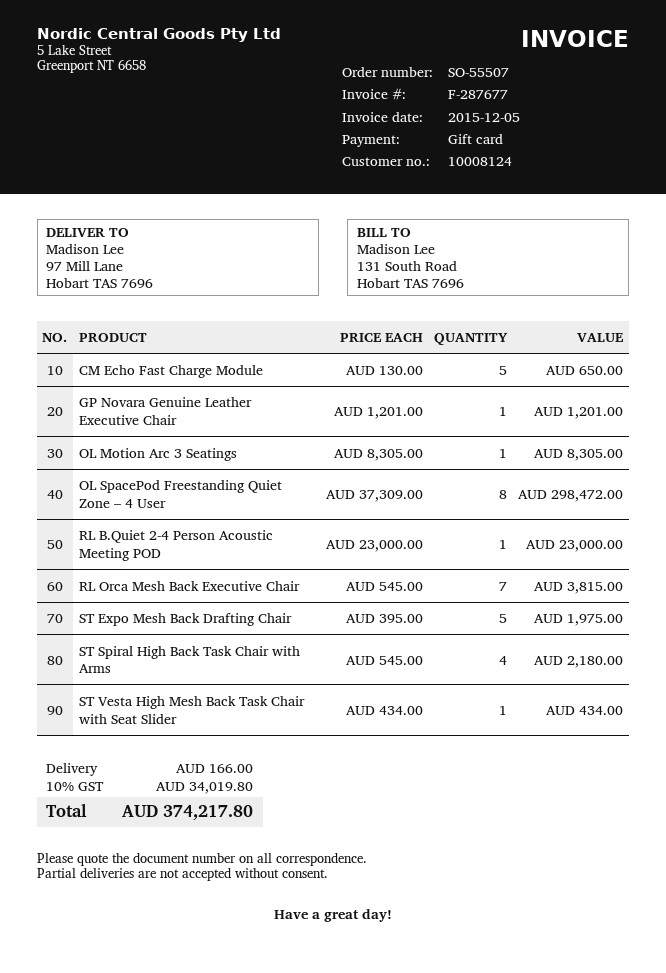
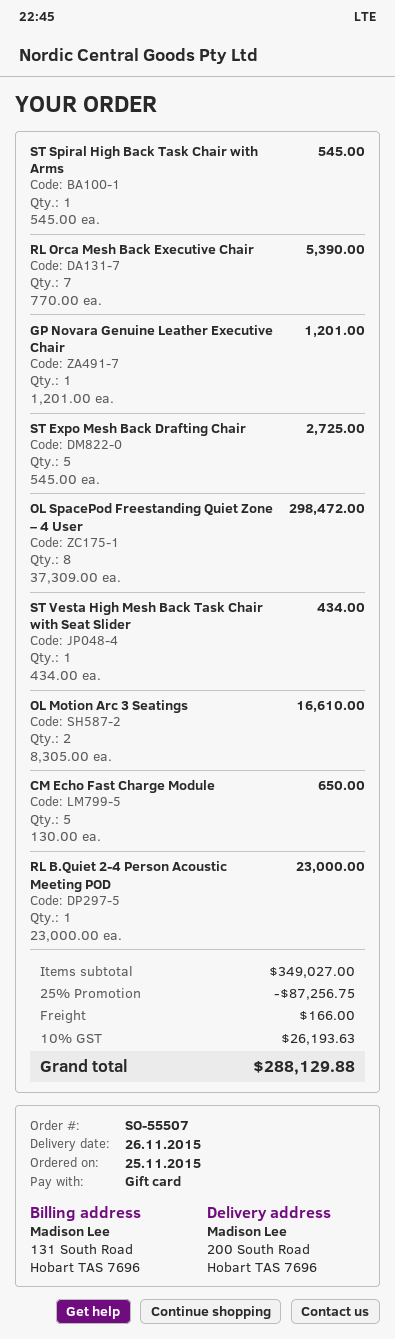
ship to: 97 Mill Lane, Hobart TAS 7696 -> 200 South Road, Hobart TAS 7696
OL Motion Arc 3 Seatings: 1 x 8305.00 = 8305.00 -> 2 x 8305.00 = 16610.00
RL Orca Mesh Back Executive Chair: 7 x 545.00 = 3815.00 -> 7 x 770.00 = 5390.00
ST Expo Mesh Back Drafting Chair: 5 x 395.00 = 1975.00 -> 5 x 545.00 = 2725.00
ST Spiral High Back Task Chair with Arms: 4 x 545.00 = 2180.00 -> 1 x 545.00 = 545.00
discount: none -> 25% = 87256.75
tax: 10% = 34019.80 -> 10% = 26193.63
total: 374217.80 -> 288129.88

